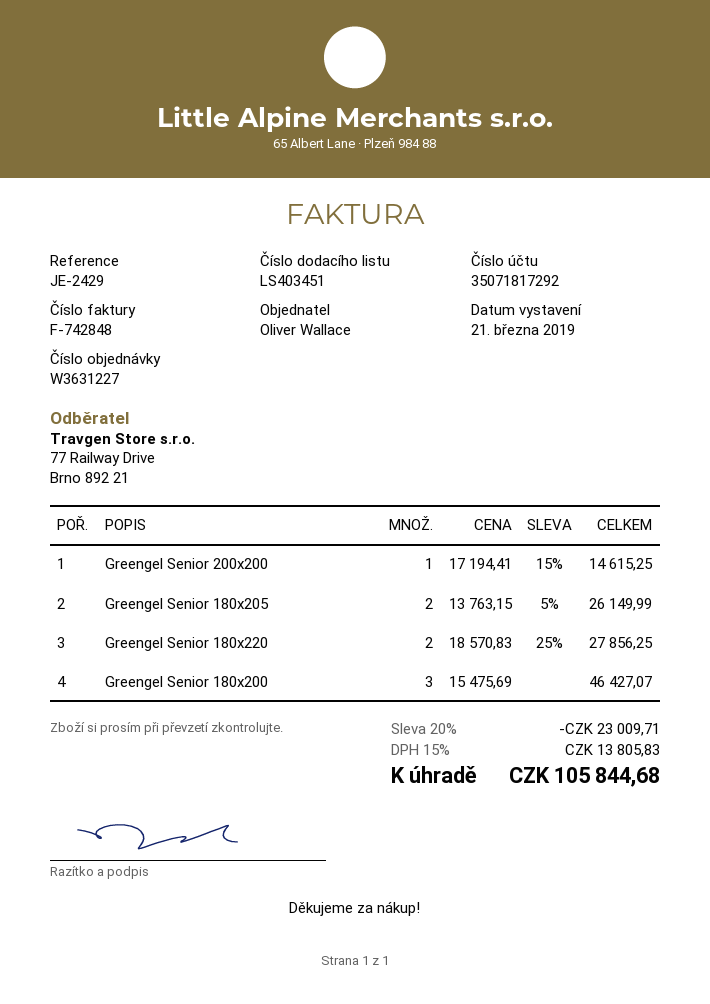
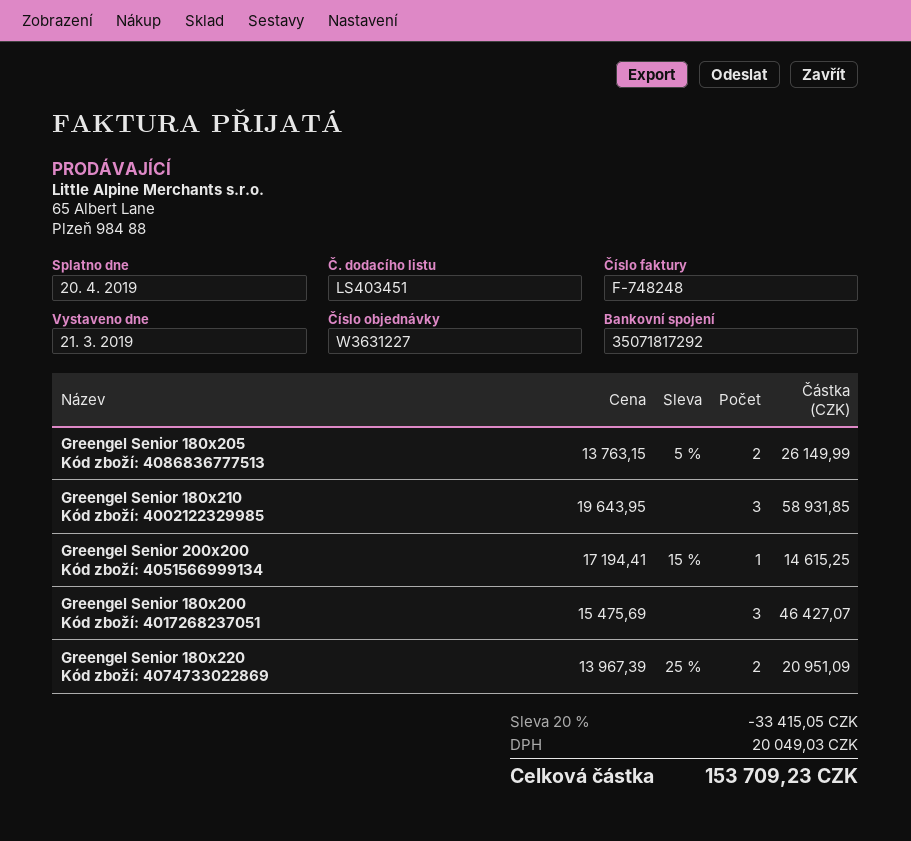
invoice number: F-742848 -> F-748248
Greengel Senior 180x220: 2 x 18570.83 - 25% = 27856.25 -> 2 x 13967.39 - 25% = 20951.09
Greengel Senior 180x210: none -> 3 x 19643.95 = 58931.85
discount: 20% = 23009.71 -> 20% = 33415.05
tax: 13805.83 -> 20049.03
total: 105844.68 -> 153709.23

